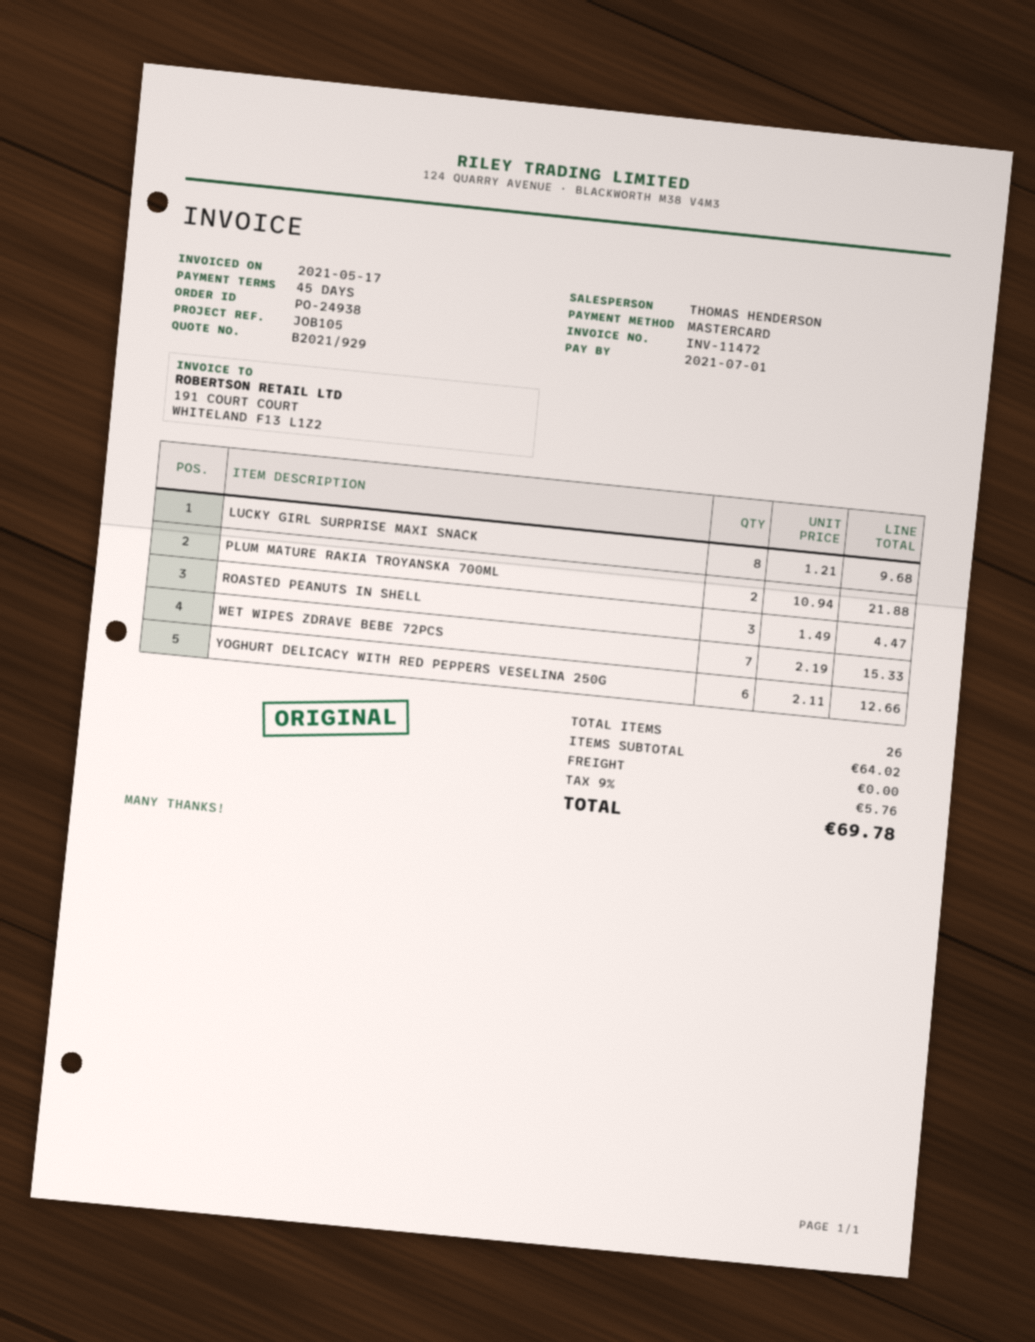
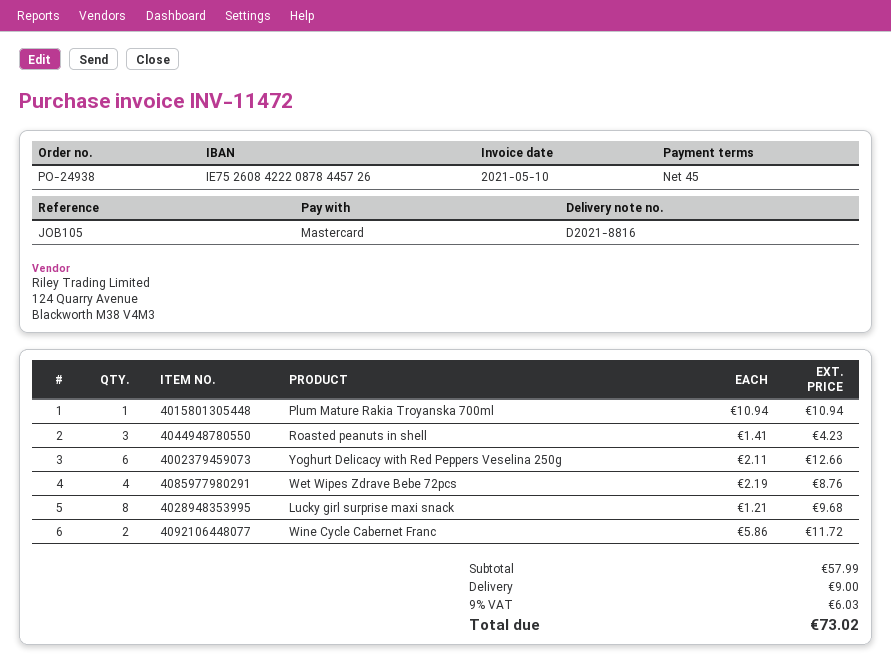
invoice date: 2021-05-17 -> 2021-05-10
PLUM MATURE RAKIA TROYANSKA 700ML: 2 x 10.94 = 21.88 -> 1 x 10.94 = 10.94
ROASTED PEANUTS IN SHELL: 3 x 1.49 = 4.47 -> 3 x 1.41 = 4.23
WET WIPES ZDRAVE BEBE 72PCS: 7 x 2.19 = 15.33 -> 4 x 2.19 = 8.76
Wine Cycle Cabernet Franc: none -> 2 x 5.86 = 11.72
subtotal: 64.02 -> 57.99
shipping: 0.00 -> 9.00
tax: 9% = 5.76 -> 9% = 6.03
total: 69.78 -> 73.02

